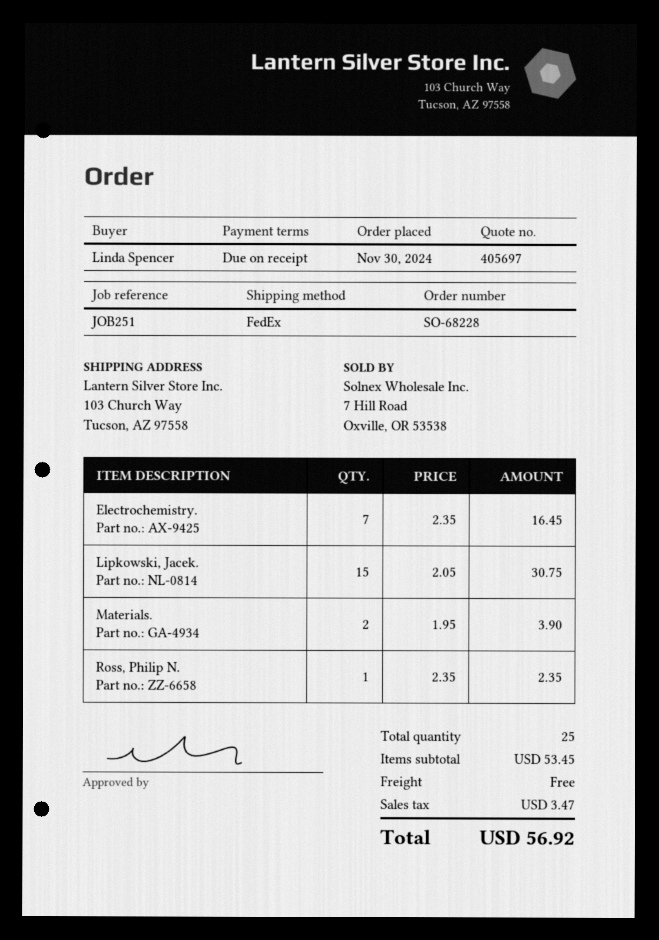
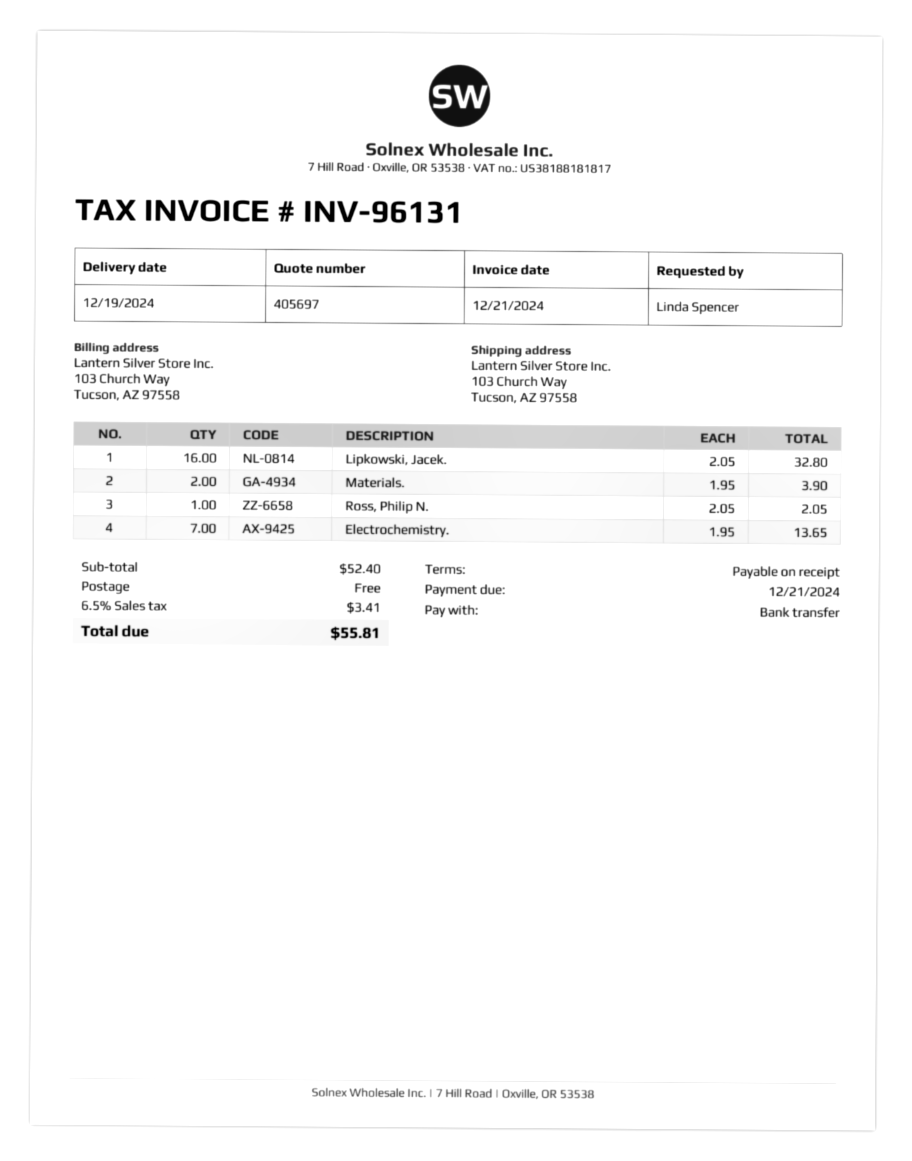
Electrochemistry.: 7 x 2.35 = 16.45 -> 7 x 1.95 = 13.65
Lipkowski, Jacek.: 15 x 2.05 = 30.75 -> 16 x 2.05 = 32.80
Ross, Philip N.: 1 x 2.35 = 2.35 -> 1 x 2.05 = 2.05
subtotal: 53.45 -> 52.40
tax: 3.47 -> 3.41
total: 56.92 -> 55.81

